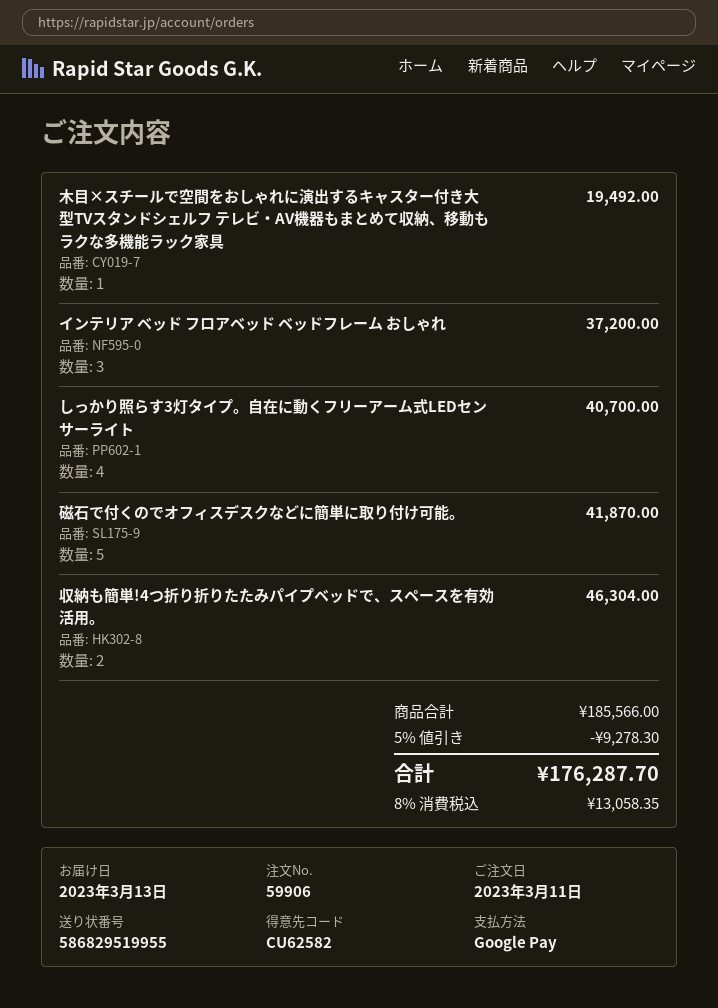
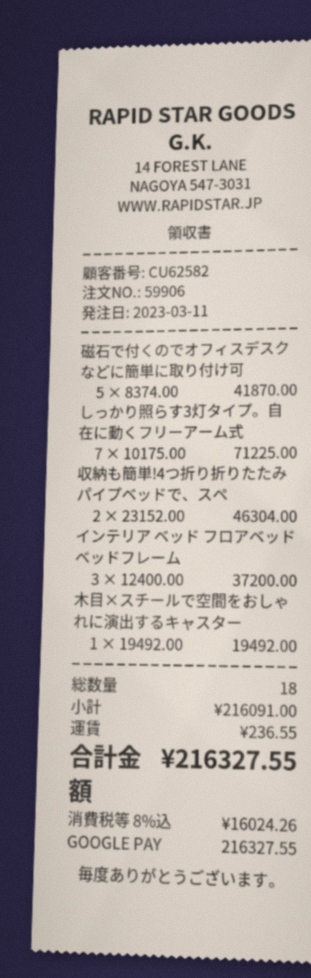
しっかり照らす3灯タイプ。自在に動くフリーアーム式LEDセンサーライト: 4 for 40700.00 -> 7 for 71225.00
subtotal: 185566.00 -> 216091.00
discount: 5% = 9278.30 -> none
shipping: none -> 236.55
tax: 8% = 13058.35 -> 8% = 16024.26
total: 176287.70 -> 216327.55

